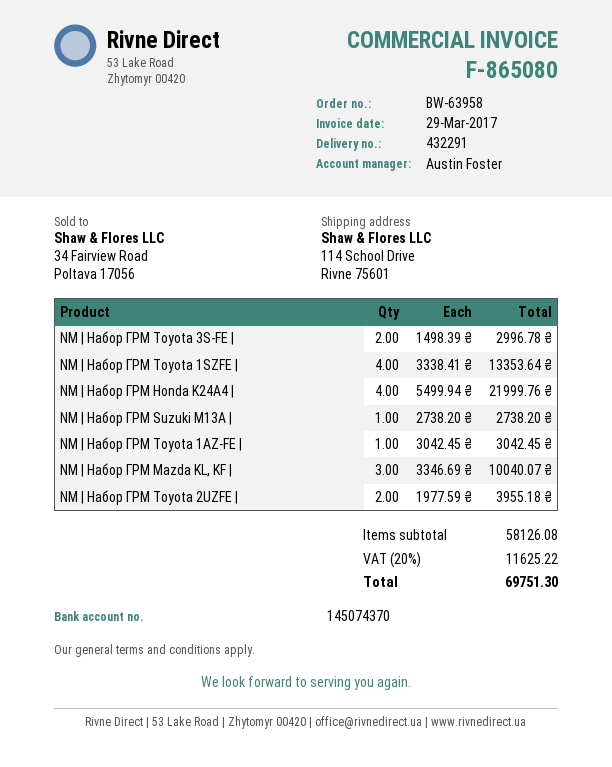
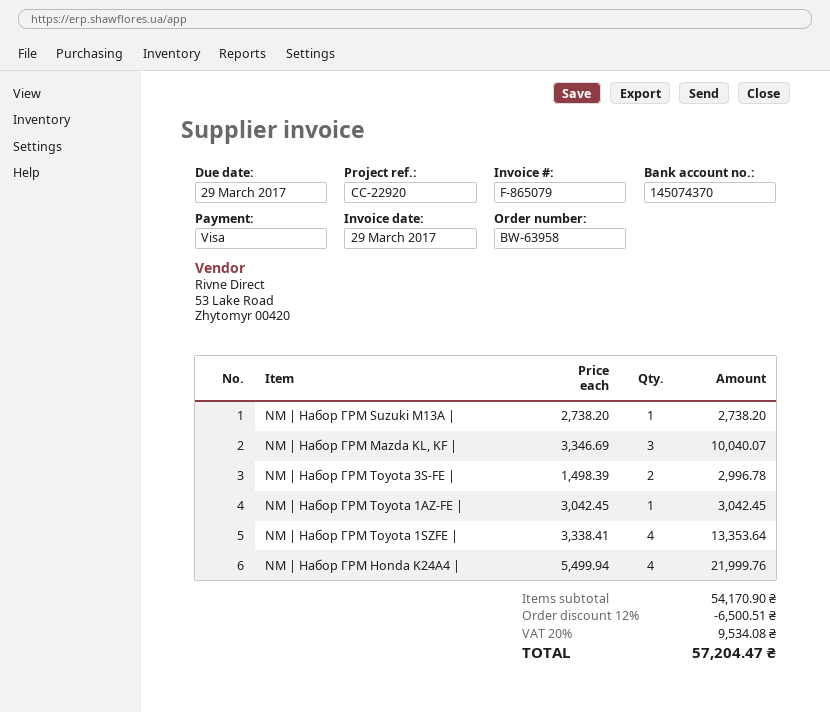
invoice number: F-865080 -> F-865079
NM | Набор ГРМ Toyota 2UZFE |: 2 x 1977.59 = 3955.18 -> none
subtotal: 58126.08 -> 54170.90
discount: none -> 12% = 6500.51
tax: 20% = 11625.22 -> 20% = 9534.08
total: 69751.30 -> 57204.47

